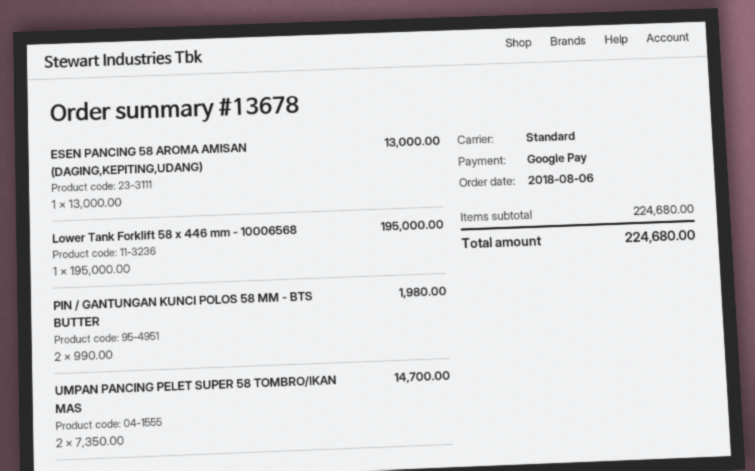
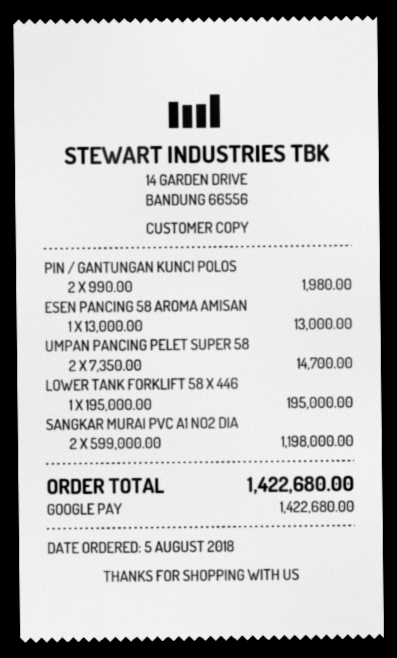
order date: 2018-08-06 -> 2018-08-05
SANGKAR MURAI PVC A1 NO2 DIA: none -> 2 x 599000.00 = 1198000.00
total: 224680.00 -> 1422680.00

